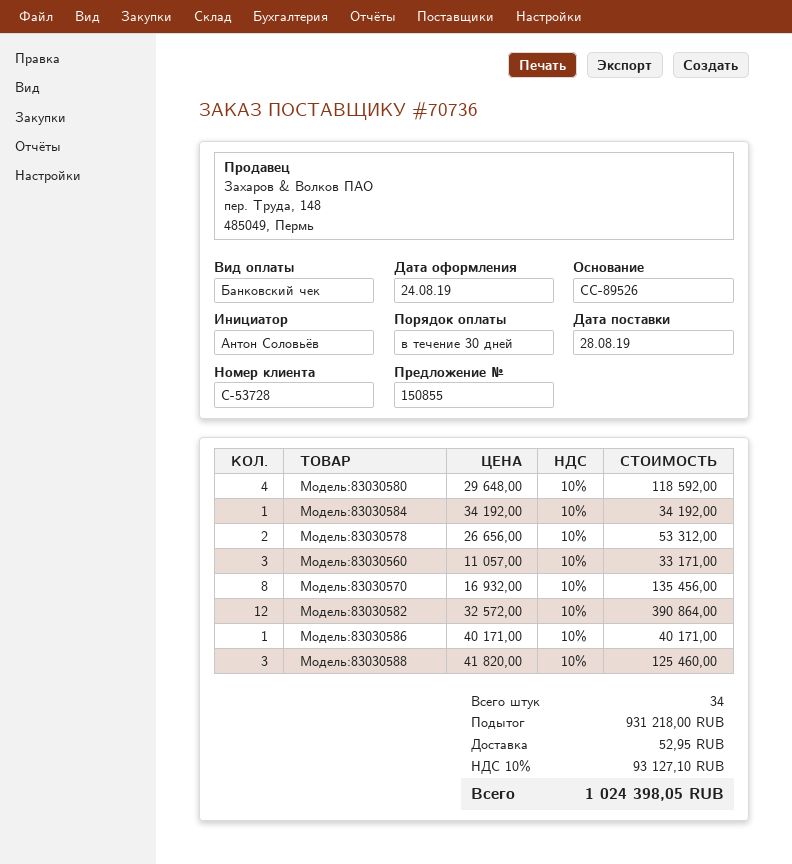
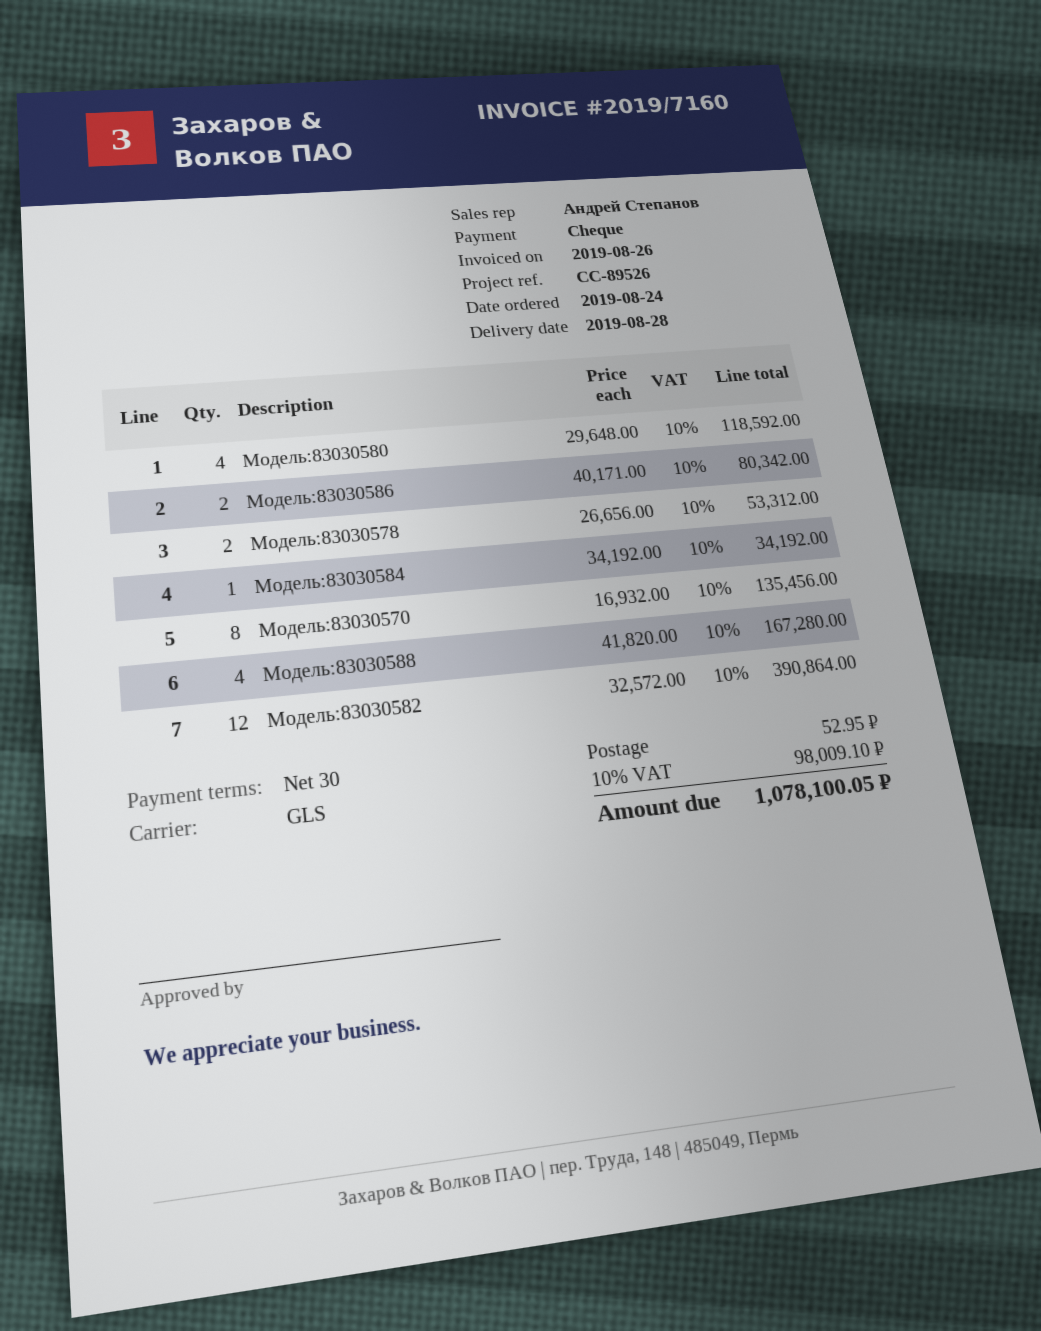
Модель:83030560: 3 x 11057.00 = 33171.00 -> none
Модель:83030586: 1 x 40171.00 = 40171.00 -> 2 x 40171.00 = 80342.00
Модель:83030588: 3 x 41820.00 = 125460.00 -> 4 x 41820.00 = 167280.00
tax: 10% = 93127.10 -> 10% = 98009.10
total: 1024398.05 -> 1078100.05

